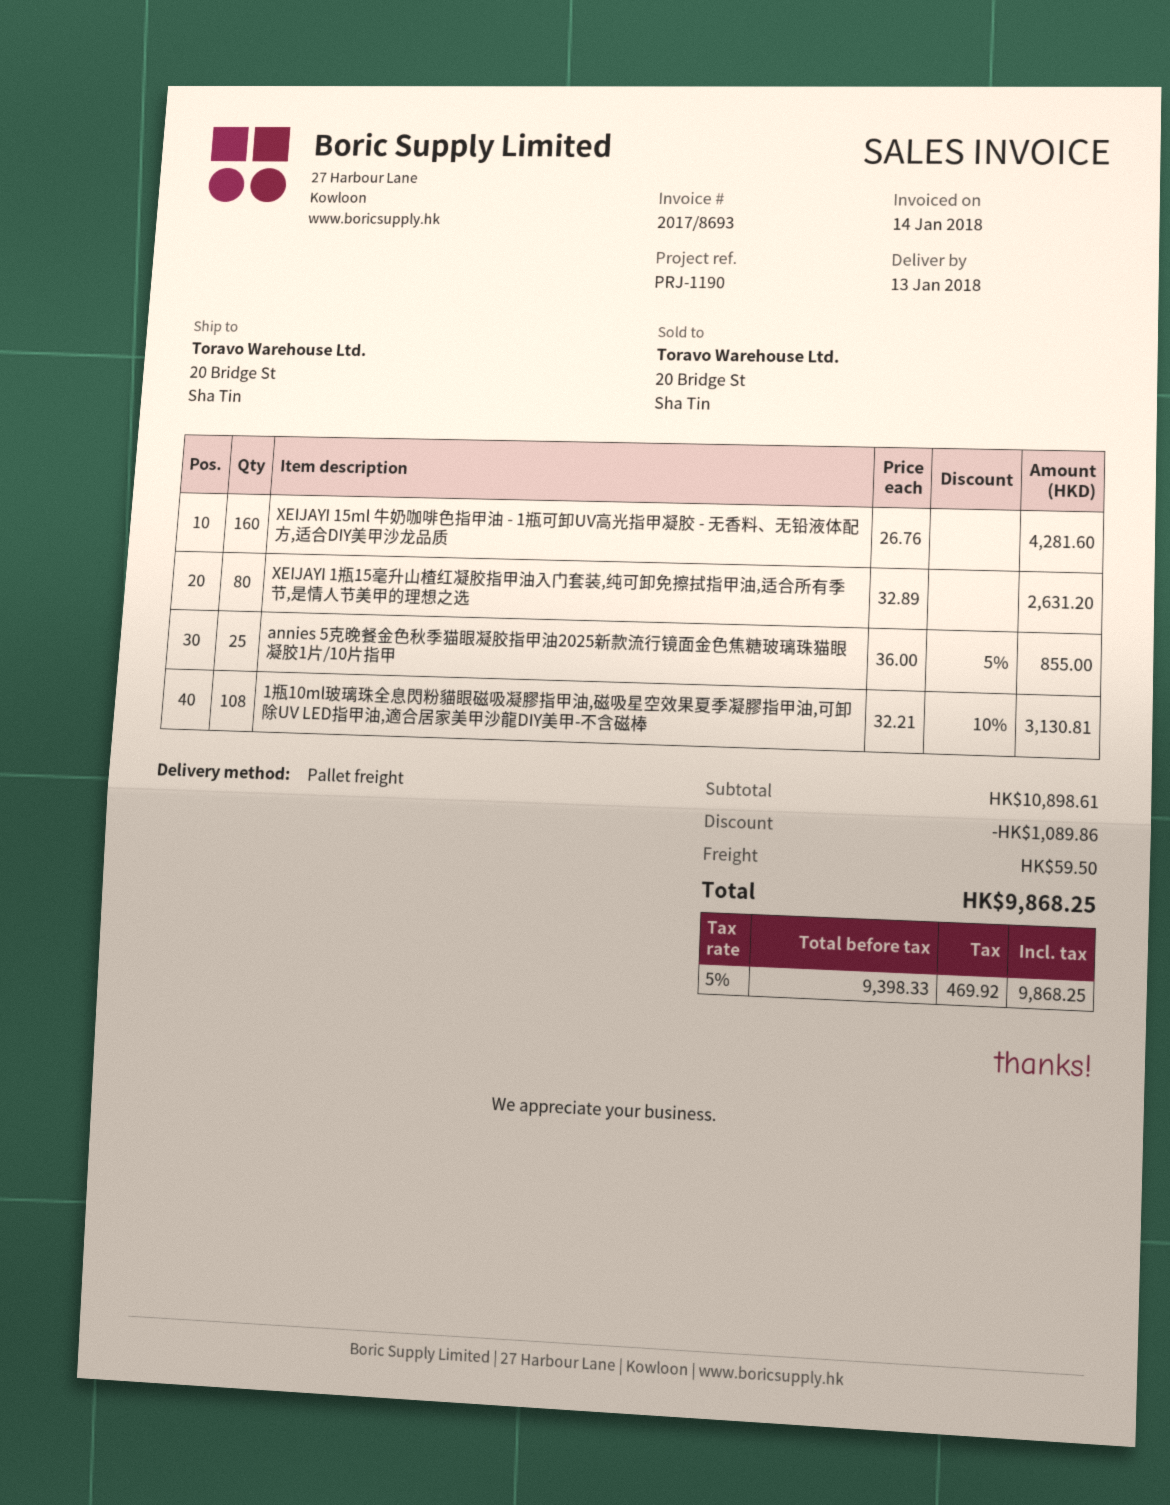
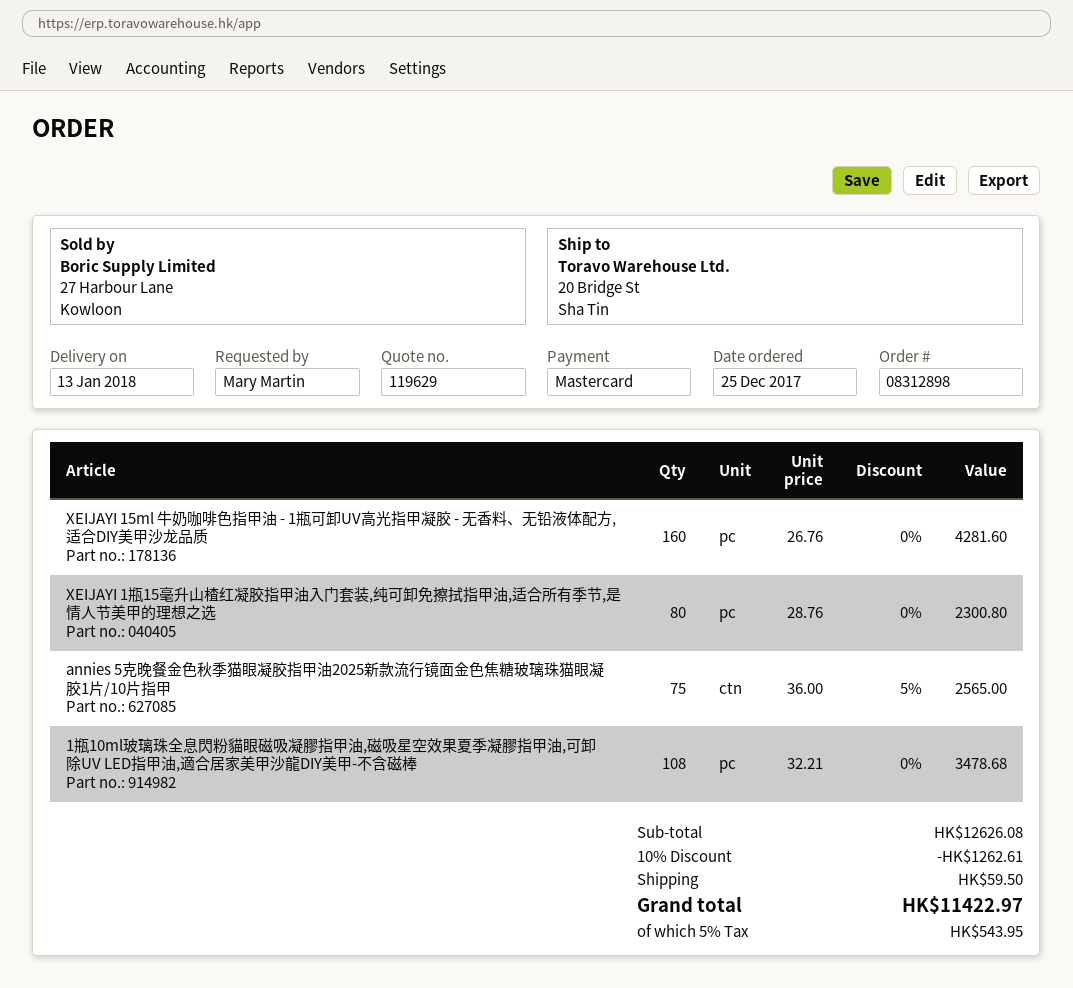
XEIJAYI 1瓶15毫升山楂红凝胶指甲油入门套装,纯可卸免擦拭指甲油,适合所有季节,是情人节美甲的理想之选: 80 x 32.89 = 2631.20 -> 80 x 28.76 = 2300.80
annies 5克晚餐金色秋季猫眼凝胶指甲油2025新款流行镜面金色焦糖玻璃珠猫眼凝胶1片/10片指甲: 25 x 36.00 - 5% = 855.00 -> 75 x 36.00 - 5% = 2565.00
1瓶10ml玻璃珠全息閃粉貓眼磁吸凝膠指甲油,磁吸星空效果夏季凝膠指甲油,可卸除UV LED指甲油,適合居家美甲沙龍DIY美甲-不含磁棒: 108 x 32.21 - 10% = 3130.81 -> 108 x 32.21 = 3478.68
subtotal: 10898.61 -> 12626.08
discount: 1089.86 -> 1262.61
tax: 5% = 469.92 -> 5% = 543.95
total: 9868.25 -> 11422.97

